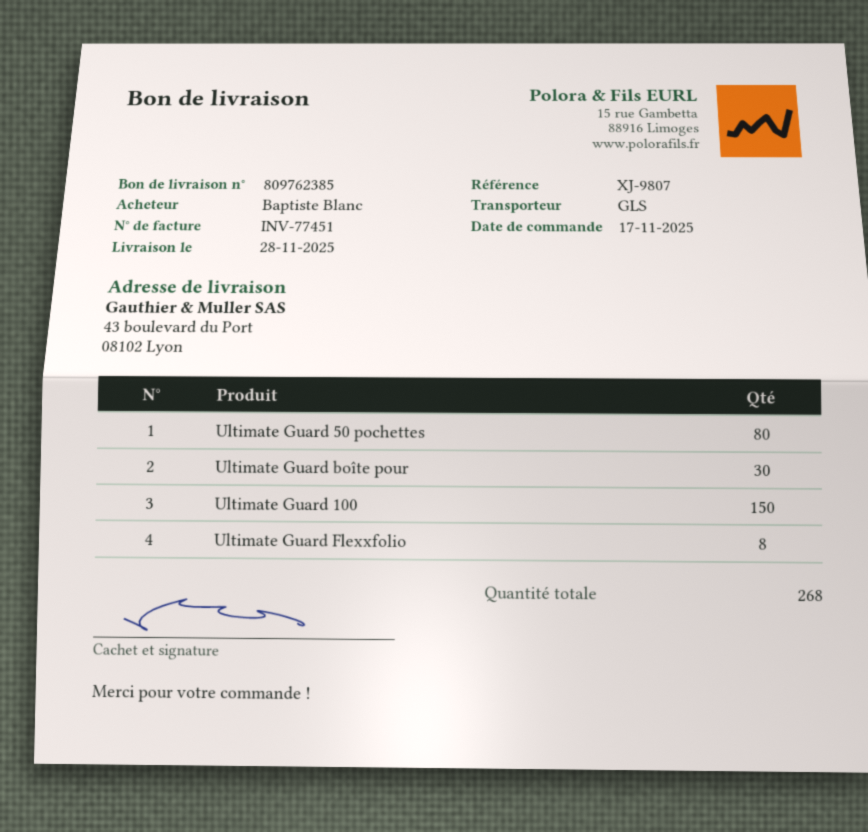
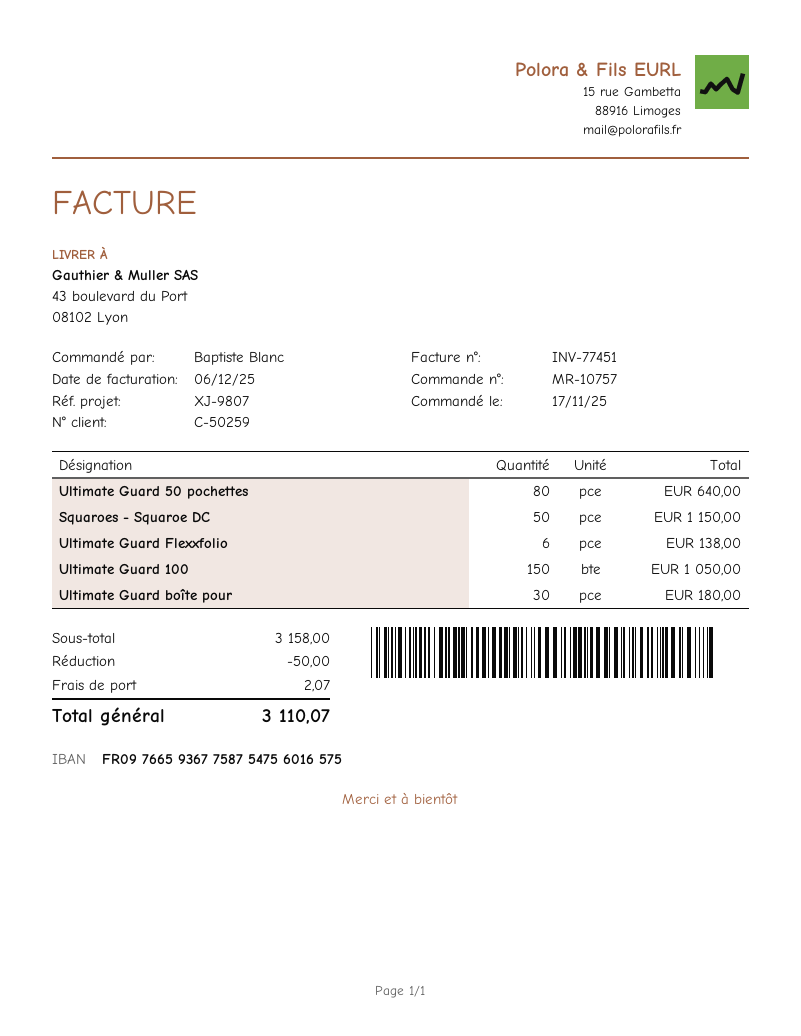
Ultimate Guard Flexxfolio: 8 -> 6
Squaroes - Squaroe DC: none -> 50

